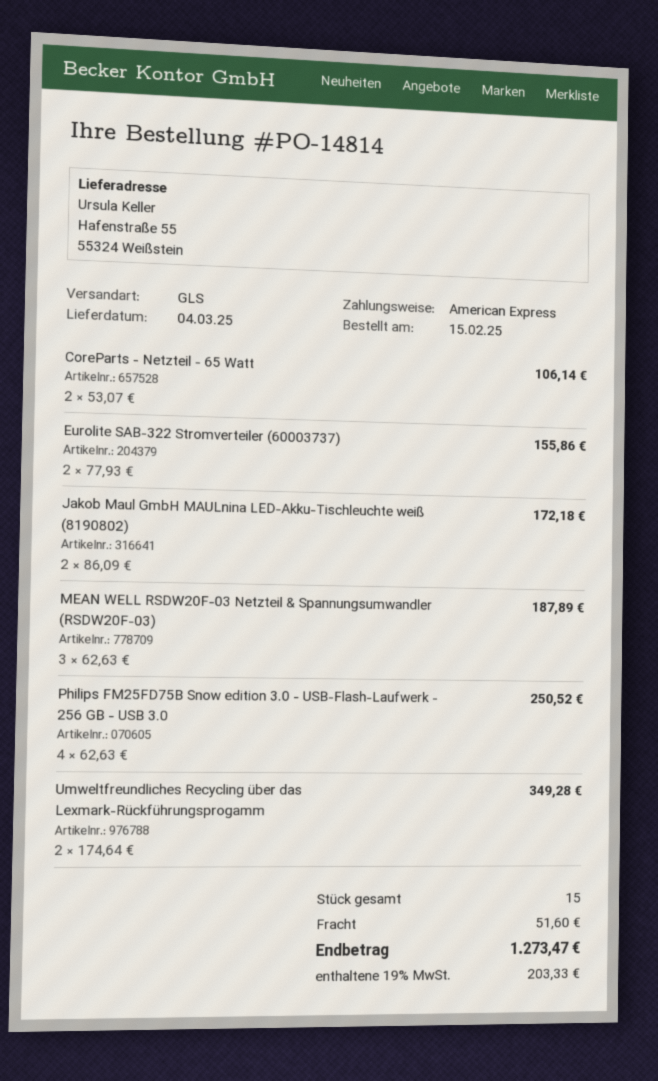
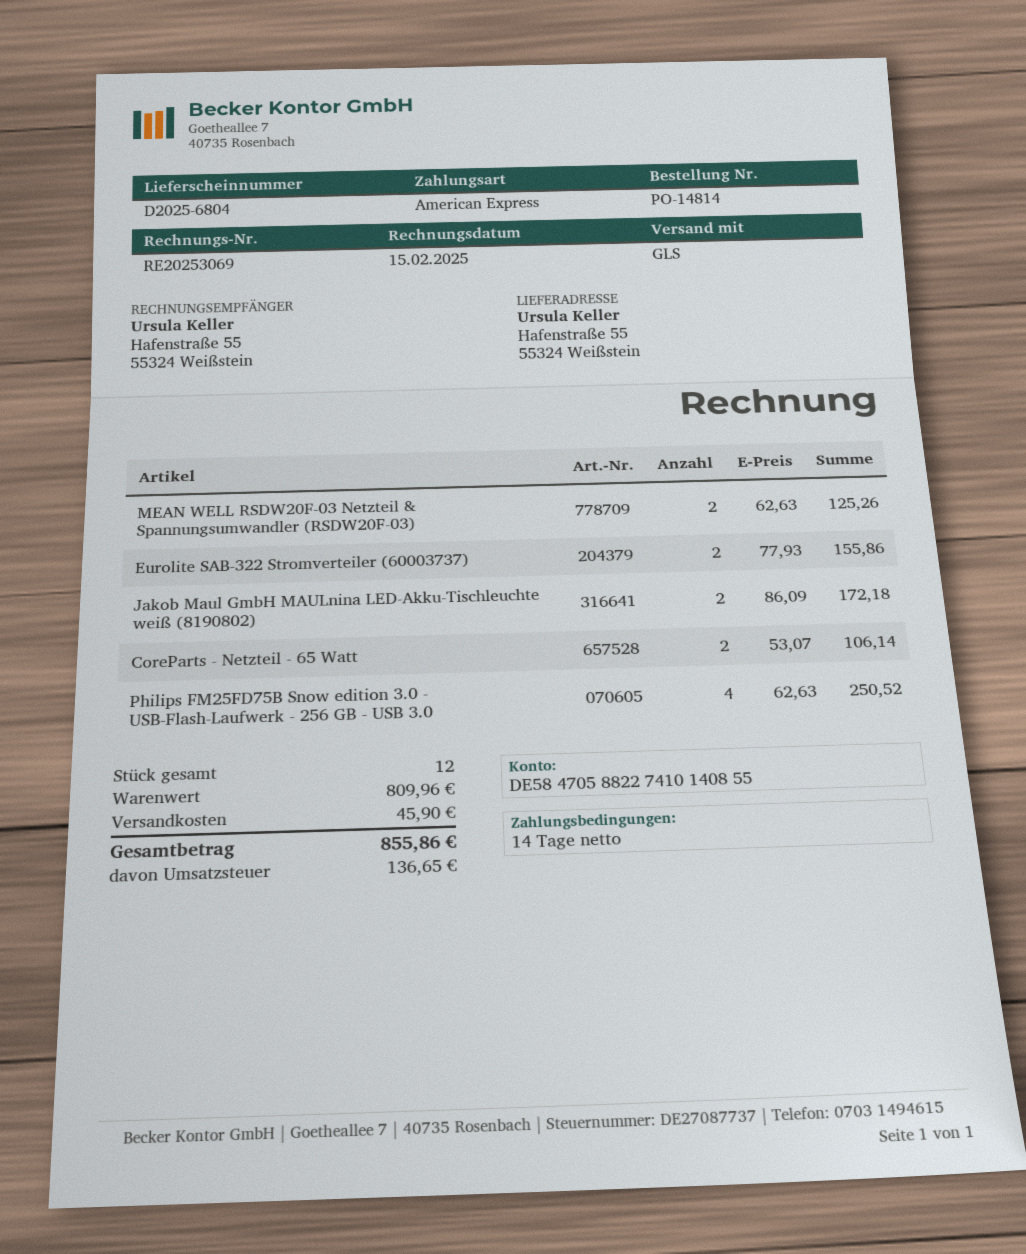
MEAN WELL RSDW20F-03 Netzteil & Spannungsumwandler (RSDW20F-03): 3 x 62.63 = 187.89 -> 2 x 62.63 = 125.26
Umweltfreundliches Recycling über das Lexmark-Rückführungsprogamm: 2 x 174.64 = 349.28 -> none
total quantity: 15 -> 12
shipping: 51.60 -> 45.90
tax: 203.33 -> 136.65
total: 1273.47 -> 855.86

